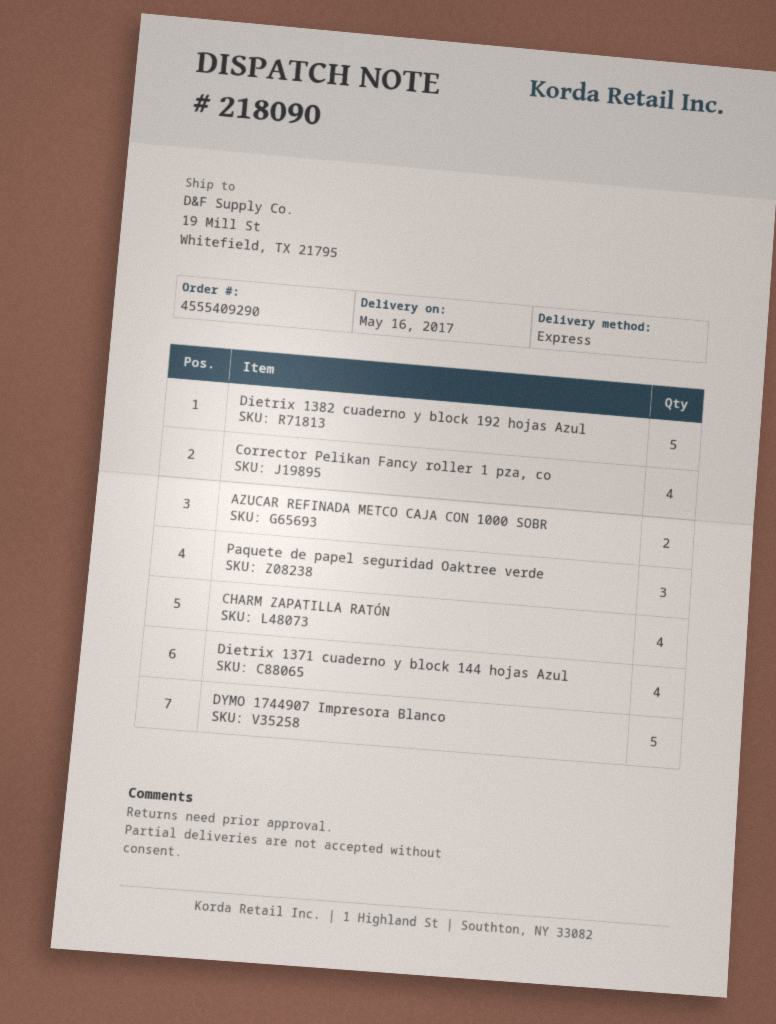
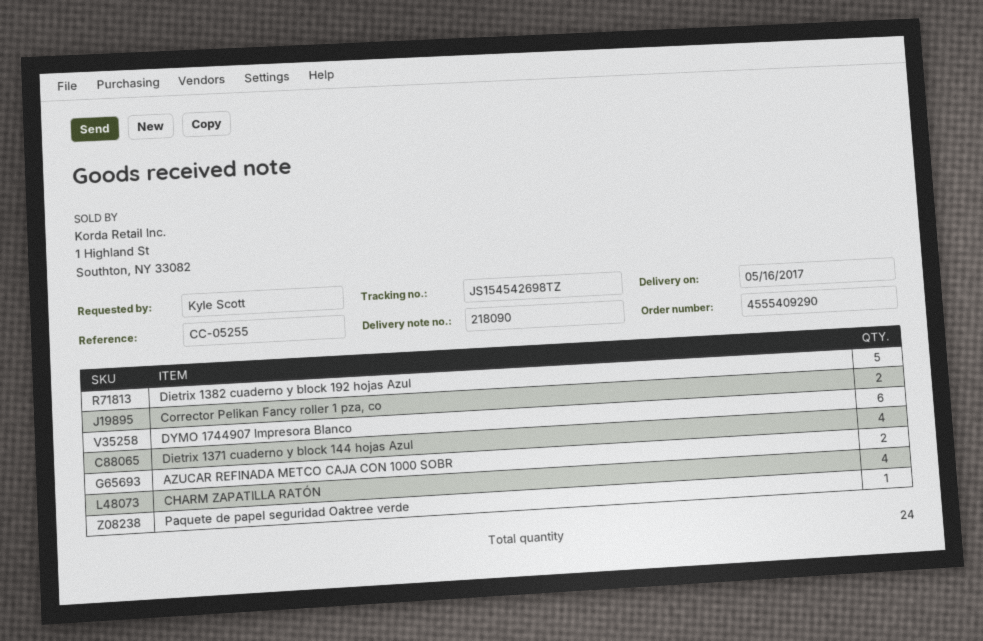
Corrector Pelikan Fancy roller 1 pza, co: 4 -> 2
Paquete de papel seguridad Oaktree verde: 3 -> 1
DYMO 1744907 Impresora Blanco: 5 -> 6

